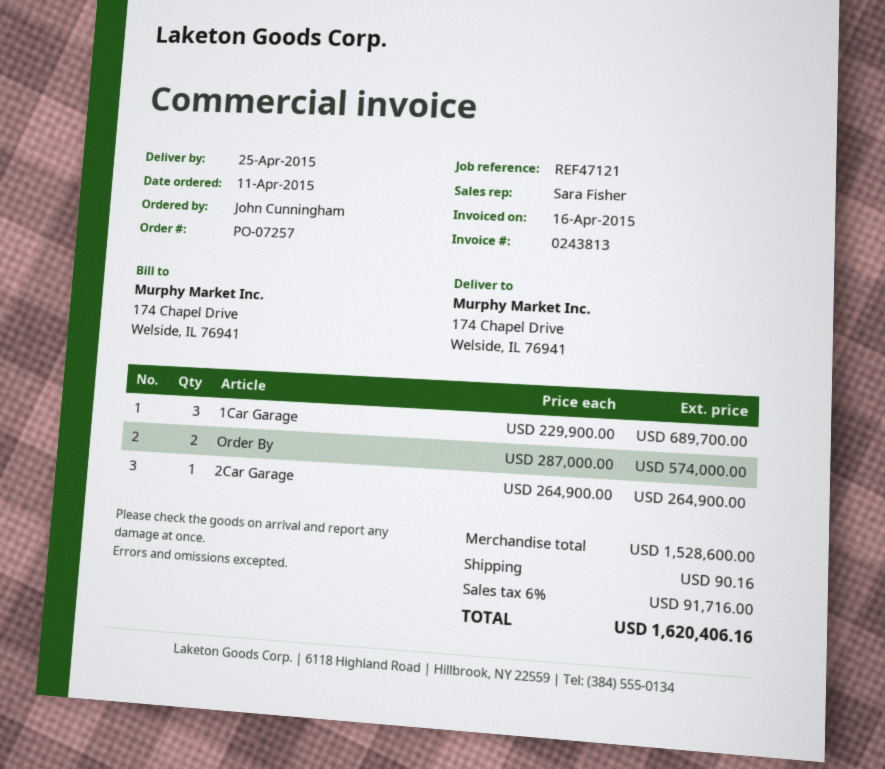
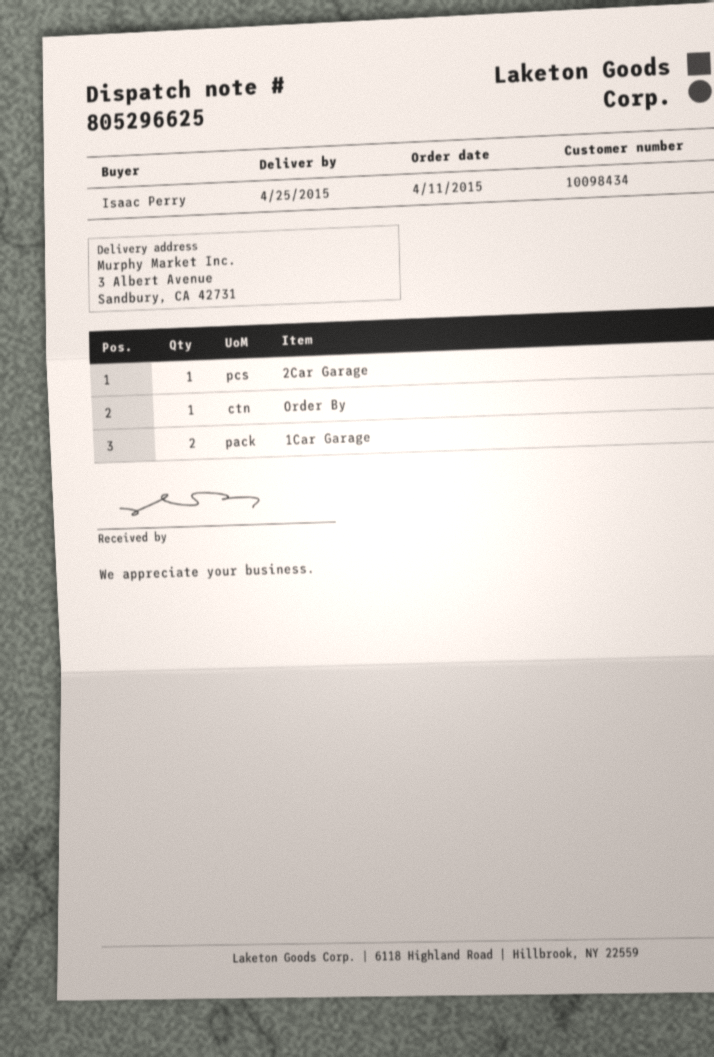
ordered by: John Cunningham -> Isaac Perry
ship to: 174 Chapel Drive, Welside, IL 76941 -> 3 Albert Avenue, Sandbury, CA 42731
1Car Garage: 3 -> 2
Order By: 2 -> 1

